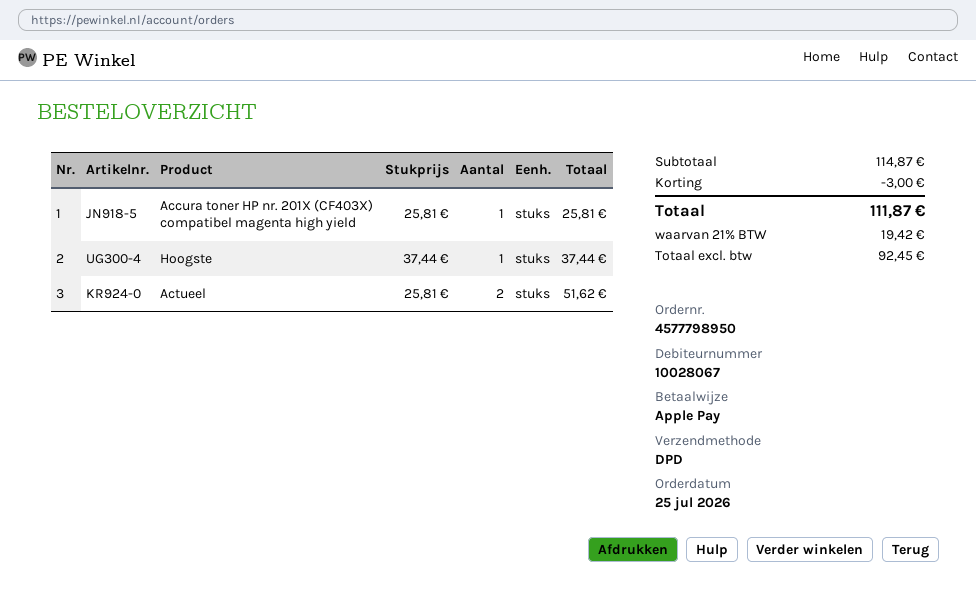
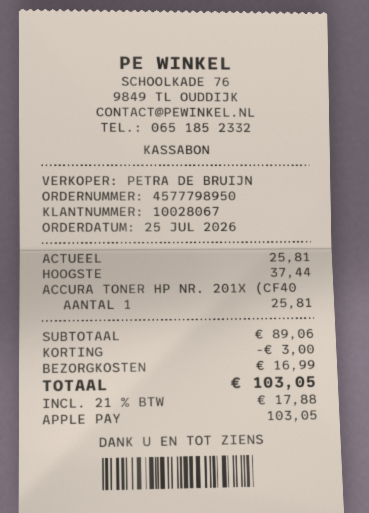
Actueel: 2 for 51.62 -> 1 for 25.81
subtotal: 114.87 -> 89.06
shipping: none -> 16.99
tax: 21% = 19.42 -> 21% = 17.88
total: 111.87 -> 103.05

